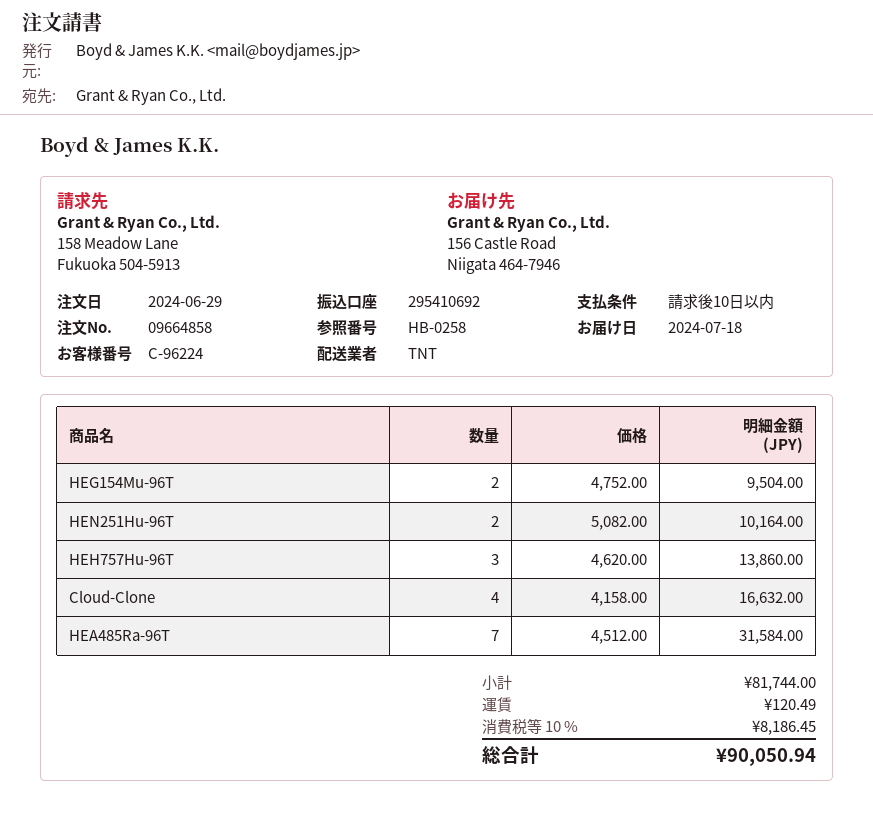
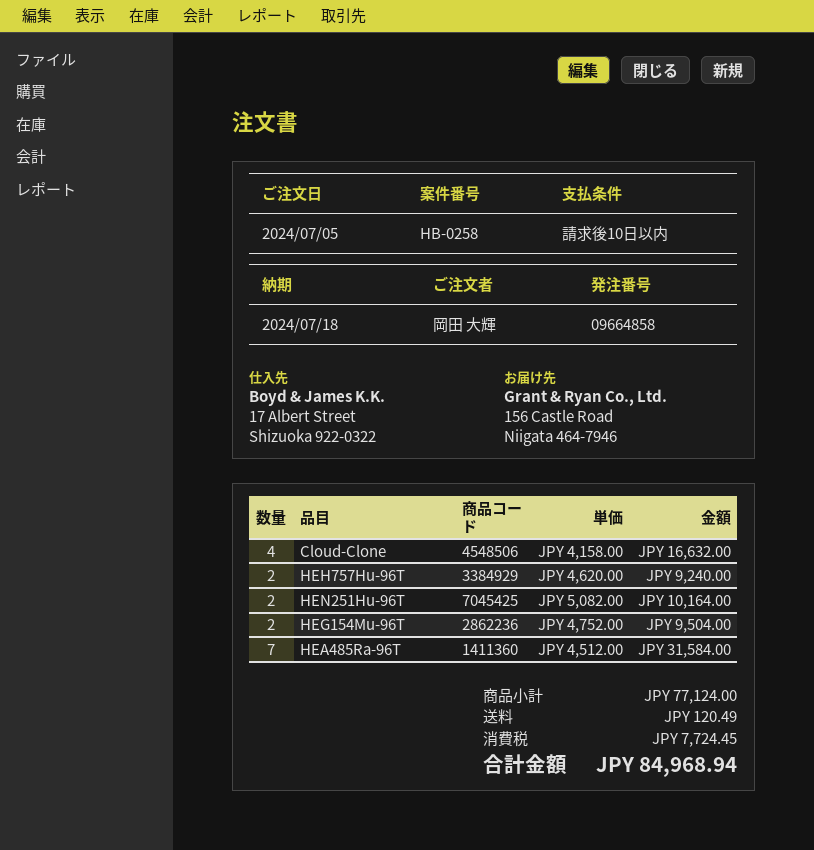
order date: 2024-06-29 -> 2024-07-05
HEH757Hu-96T: 3 x 4620.00 = 13860.00 -> 2 x 4620.00 = 9240.00
subtotal: 81744.00 -> 77124.00
tax: 8186.45 -> 7724.45
total: 90050.94 -> 84968.94

